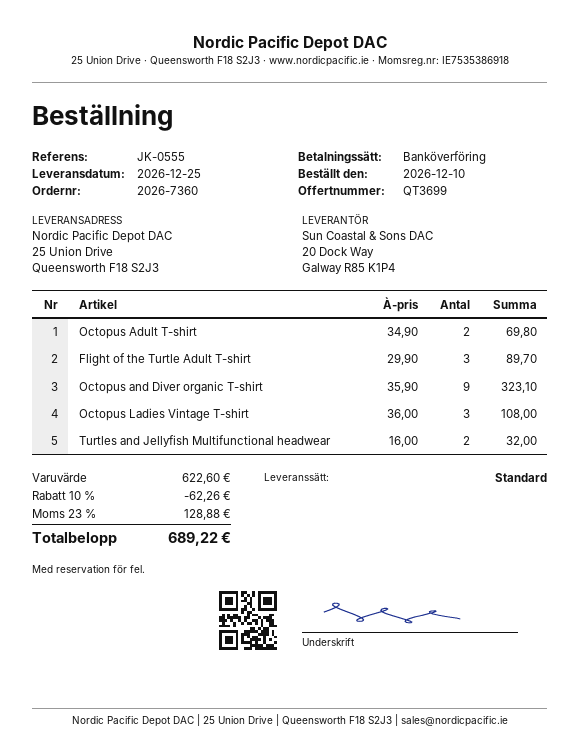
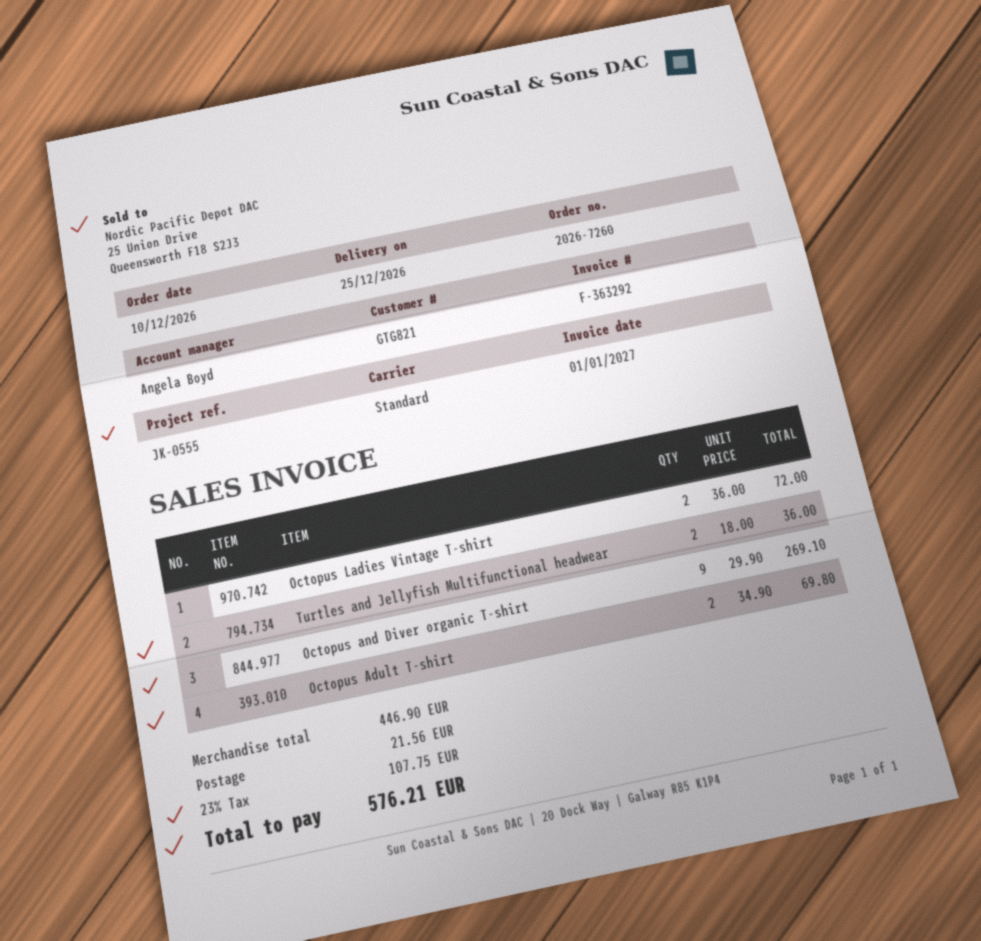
order number: 2026-7360 -> 2026-7260
Flight of the Turtle Adult T-shirt: 3 x 29.90 = 89.70 -> none
Octopus and Diver organic T-shirt: 9 x 35.90 = 323.10 -> 9 x 29.90 = 269.10
Octopus Ladies Vintage T-shirt: 3 x 36.00 = 108.00 -> 2 x 36.00 = 72.00
Turtles and Jellyfish Multifunctional headwear: 2 x 16.00 = 32.00 -> 2 x 18.00 = 36.00
subtotal: 622.60 -> 446.90
discount: 10% = 62.26 -> none
shipping: none -> 21.56
tax: 23% = 128.88 -> 23% = 107.75
total: 689.22 -> 576.21

